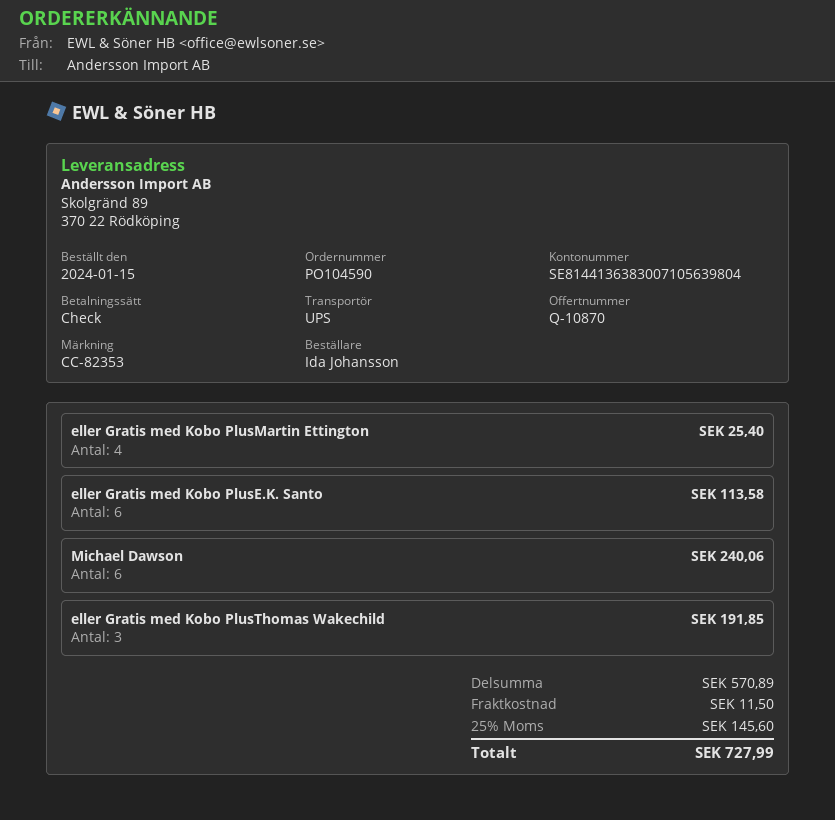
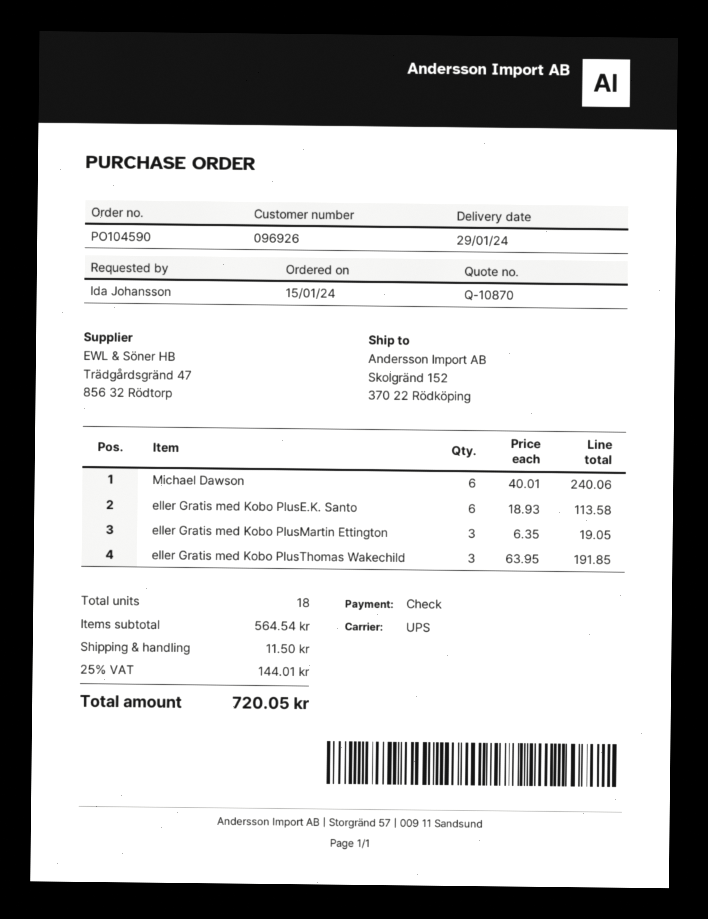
ship to: Skolgränd 89, 370 22 Rödköping -> Skolgränd 152, 370 22 Rödköping
eller Gratis med Kobo PlusMartin Ettington: 4 for 25.40 -> 3 for 19.05
subtotal: 570.89 -> 564.54
tax: 25% = 145.60 -> 25% = 144.01
total: 727.99 -> 720.05

